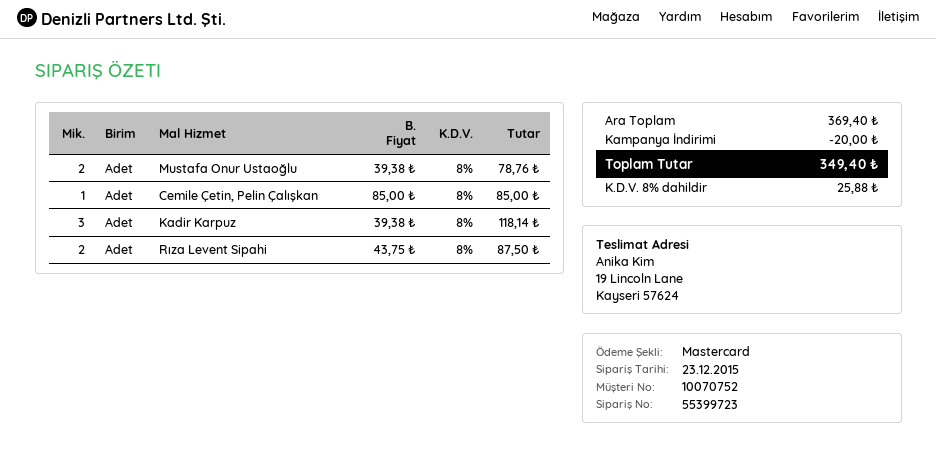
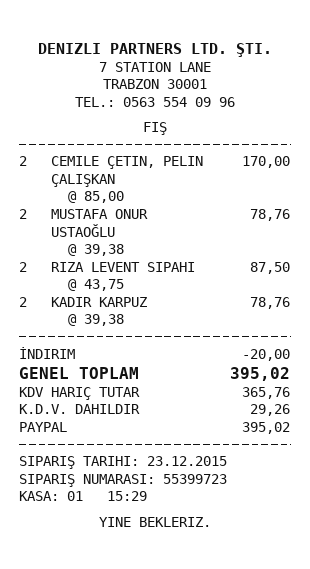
payment method: Mastercard -> PayPal
Cemile Çetin, Pelin Çalışkan: 1 x 85.00 = 85.00 -> 2 x 85.00 = 170.00
Kadir Karpuz: 3 x 39.38 = 118.14 -> 2 x 39.38 = 78.76
tax: 25.88 -> 29.26
total: 349.40 -> 395.02

